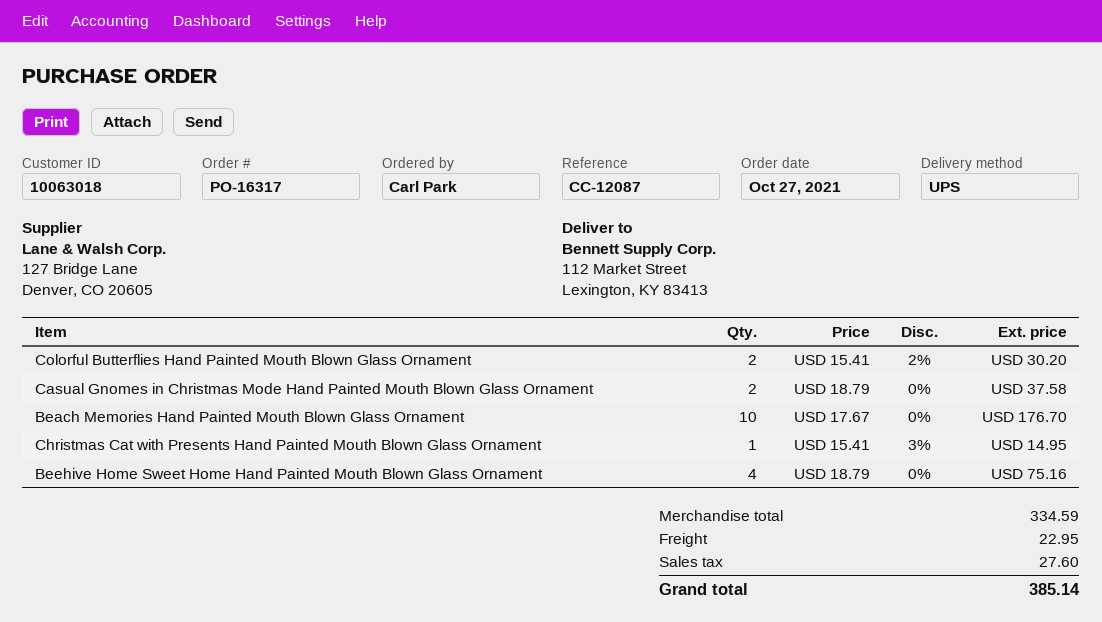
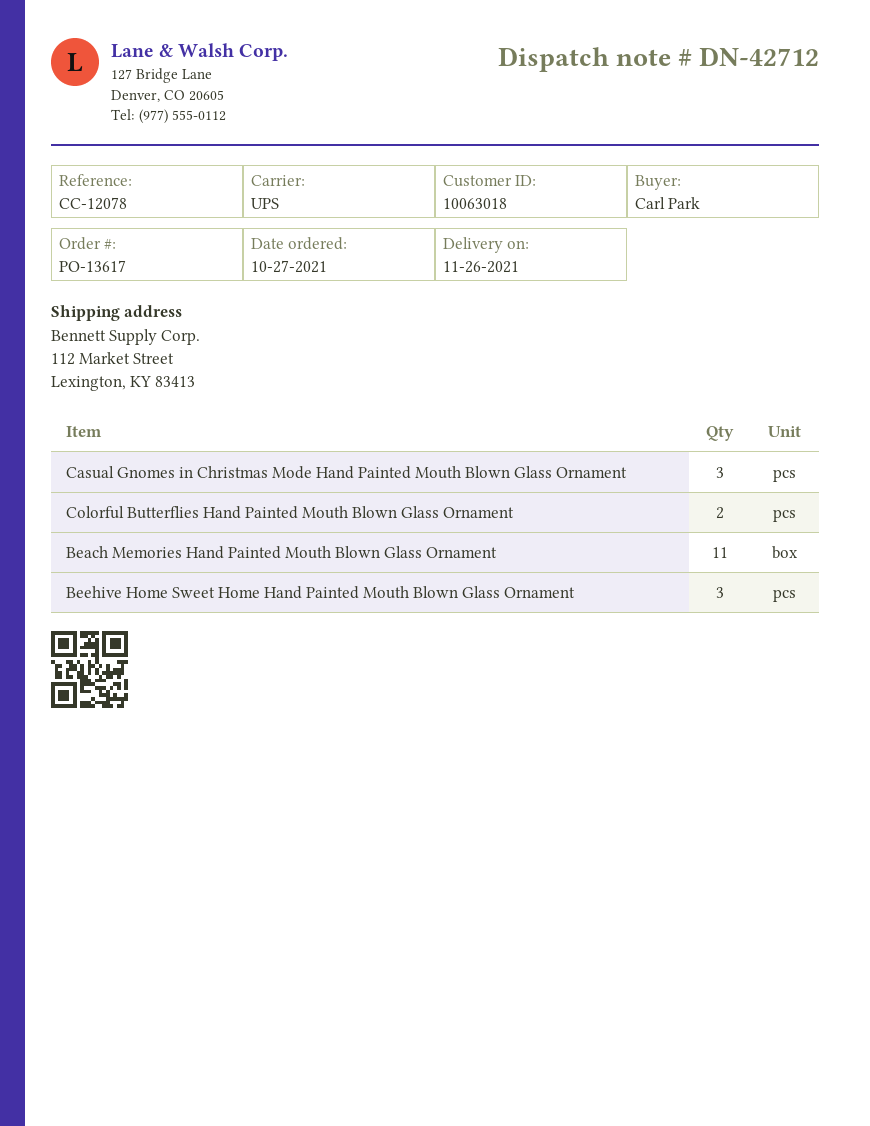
order number: PO-16317 -> PO-13617
reference: CC-12087 -> CC-12078
Casual Gnomes in Christmas Mode Hand Painted Mouth Blown Glass Ornament: 2 -> 3
Beach Memories Hand Painted Mouth Blown Glass Ornament: 10 -> 11
Christmas Cat with Presents Hand Painted Mouth Blown Glass Ornament: 1 -> none
Beehive Home Sweet Home Hand Painted Mouth Blown Glass Ornament: 4 -> 3

